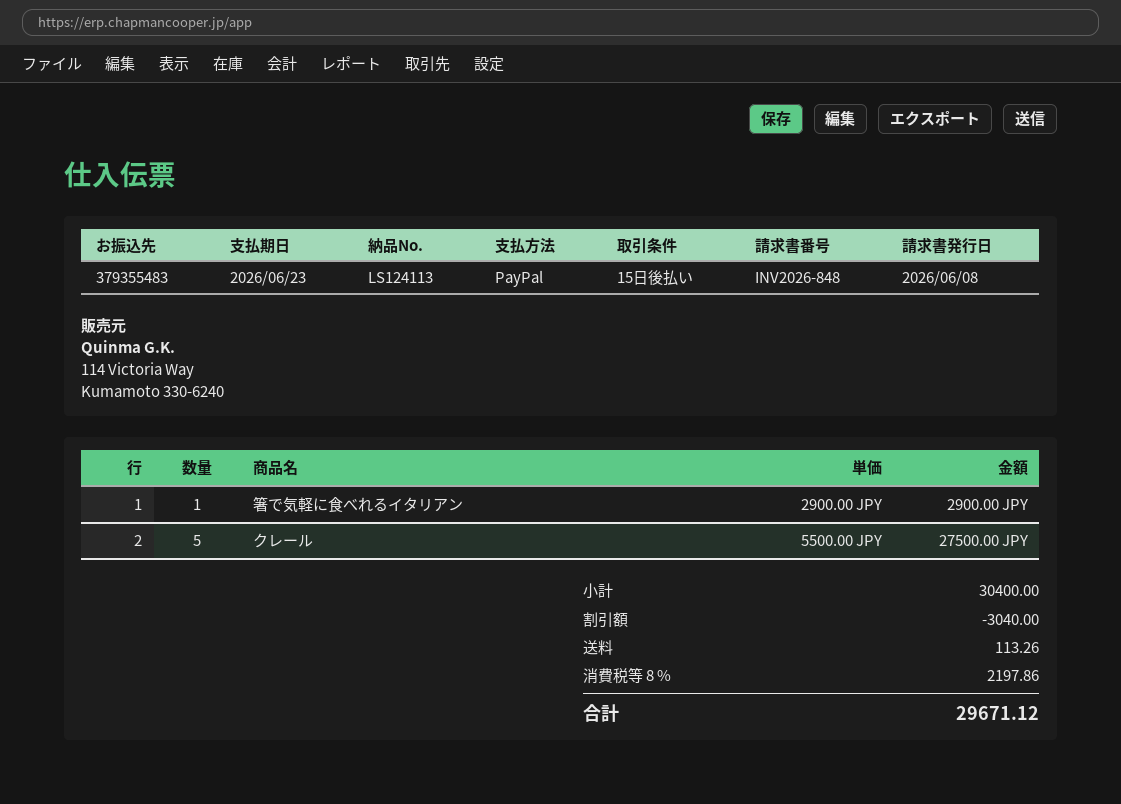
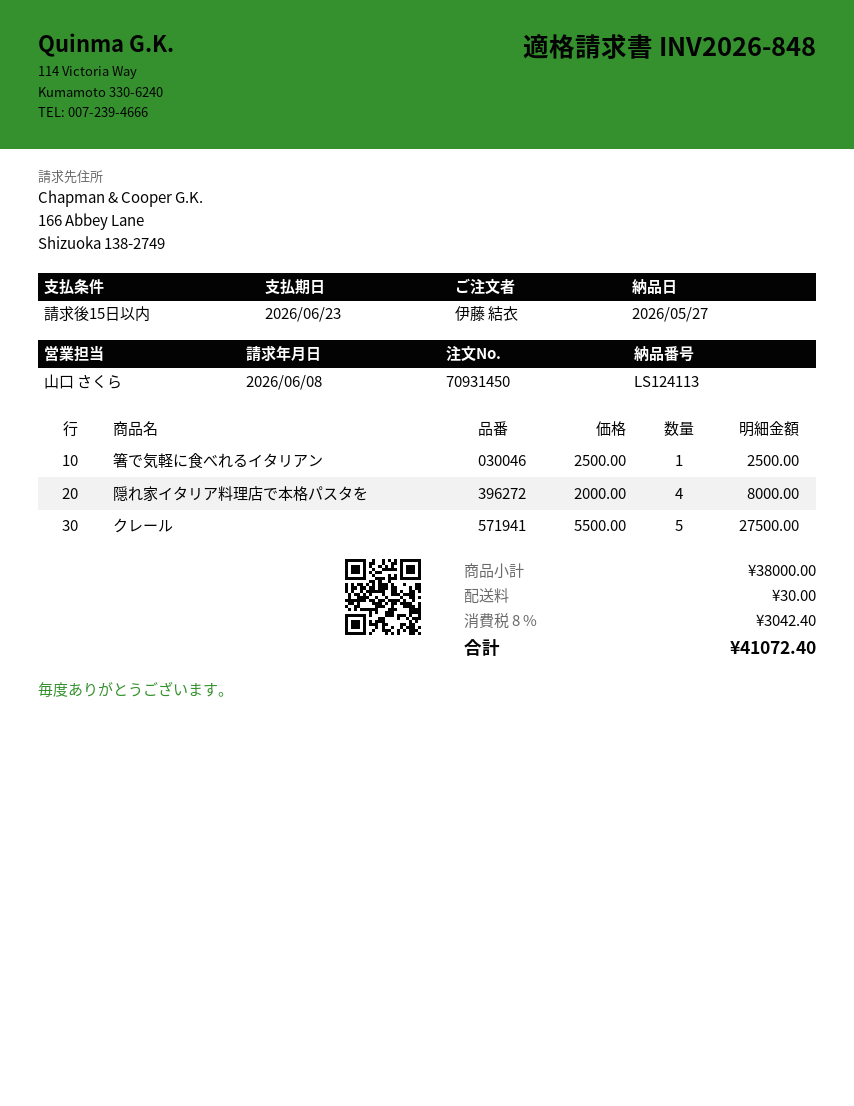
箸で気軽に食べれるイタリアン: 1 x 2900.00 = 2900.00 -> 1 x 2500.00 = 2500.00
隠れ家イタリア料理店で本格パスタを: none -> 4 x 2000.00 = 8000.00
subtotal: 30400.00 -> 38000.00
discount: 3040.00 -> none
shipping: 113.26 -> 30.00
tax: 8% = 2197.86 -> 8% = 3042.40
total: 29671.12 -> 41072.40

